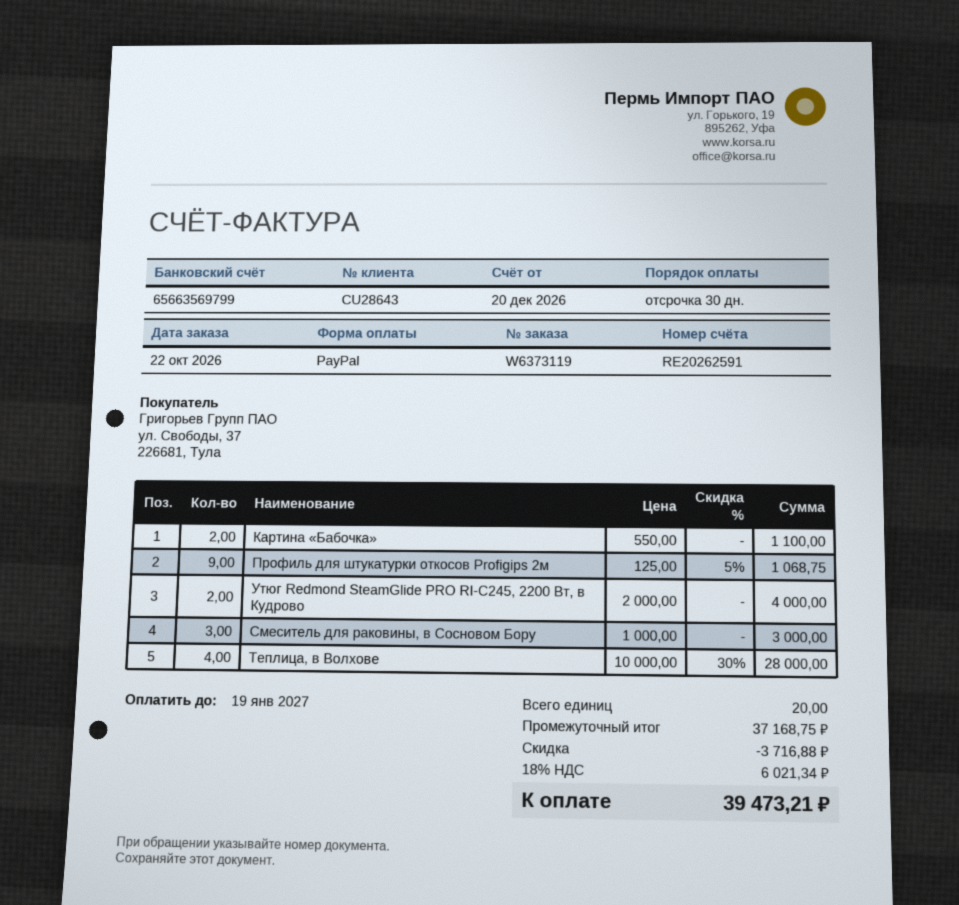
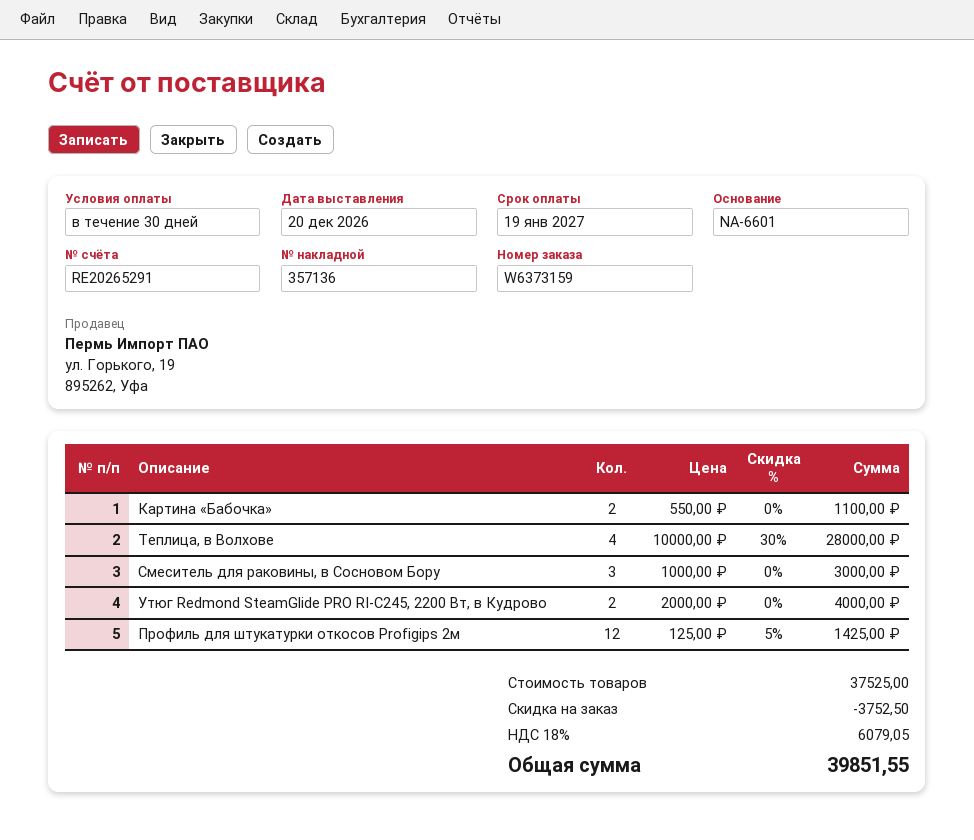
order number: W6373119 -> W6373159
invoice number: RE20262591 -> RE20265291
Профиль для штукатурки откосов Profigips 2м: 9 x 125.00 - 5% = 1068.75 -> 12 x 125.00 - 5% = 1425.00
subtotal: 37168.75 -> 37525.00
discount: 3716.88 -> 3752.50
tax: 18% = 6021.34 -> 18% = 6079.05
total: 39473.21 -> 39851.55

